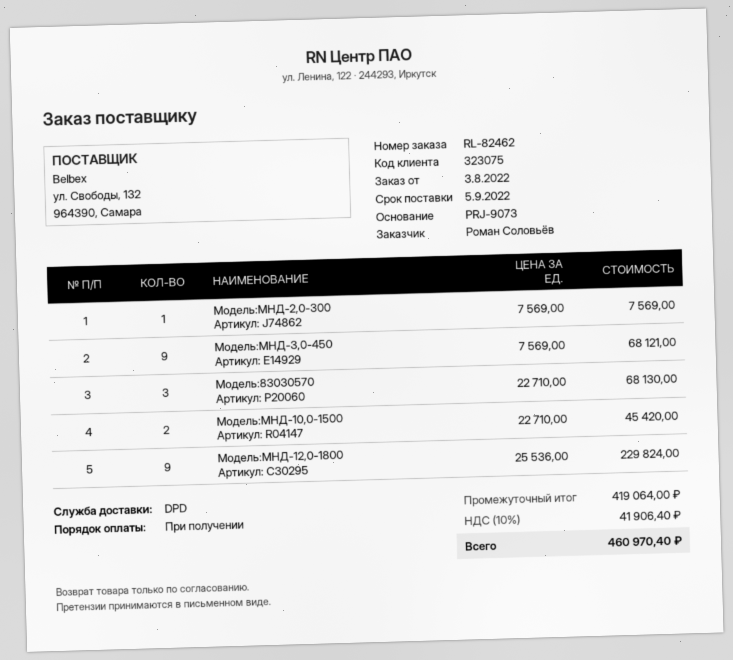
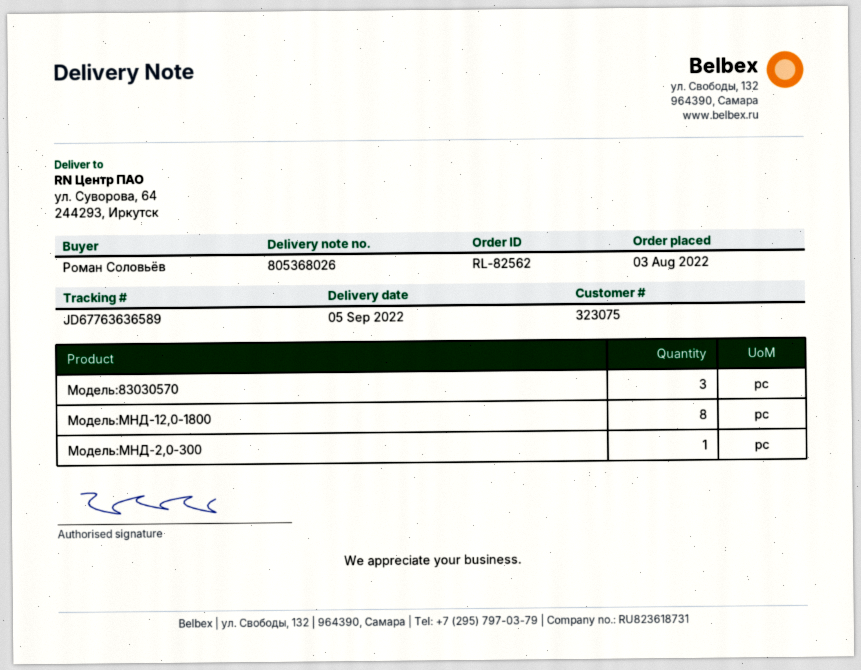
order number: RL-82462 -> RL-82562
Модель:МНД-3,0-450: 9 -> none
Модель:МНД-10,0-1500: 2 -> none
Модель:МНД-12,0-1800: 9 -> 8

